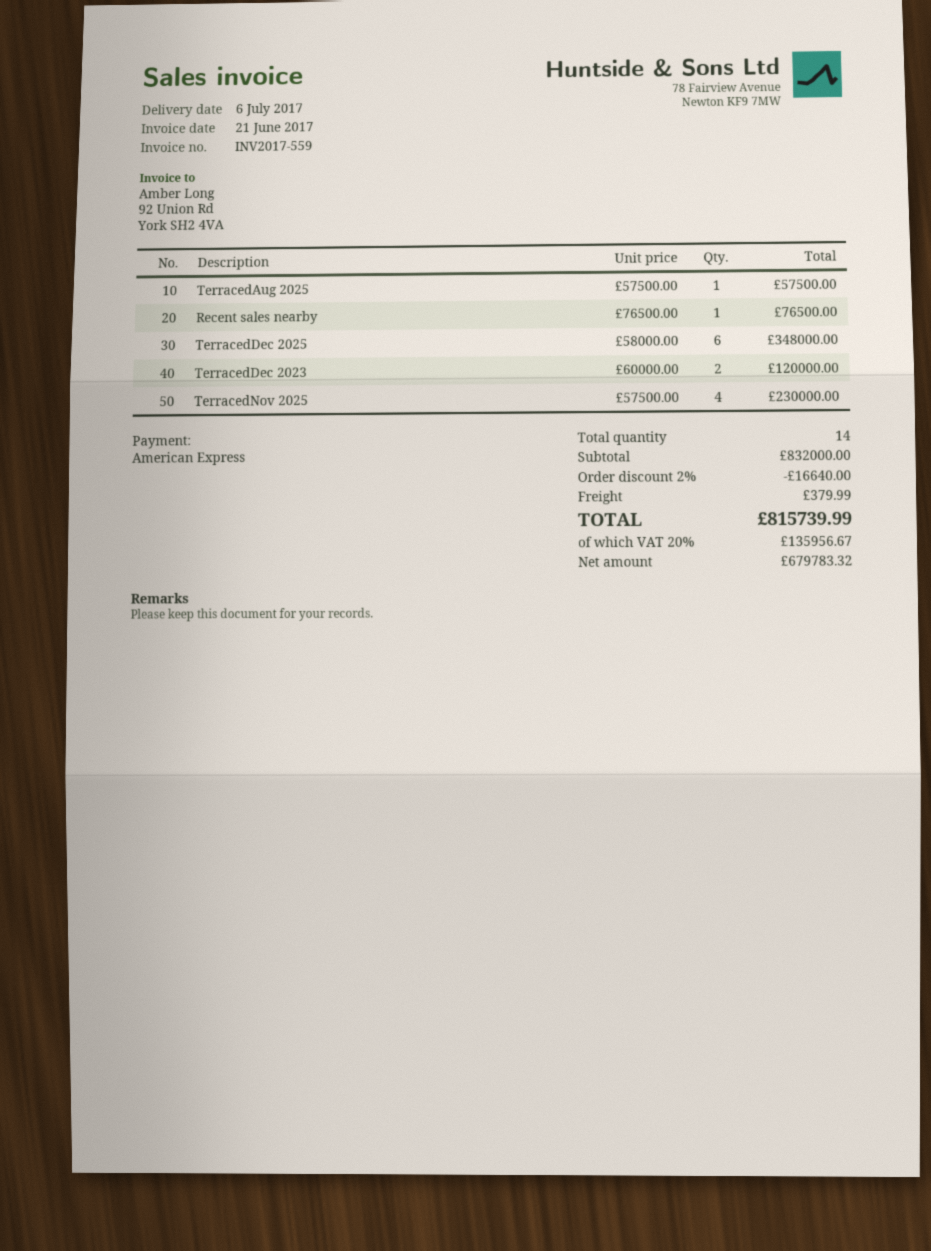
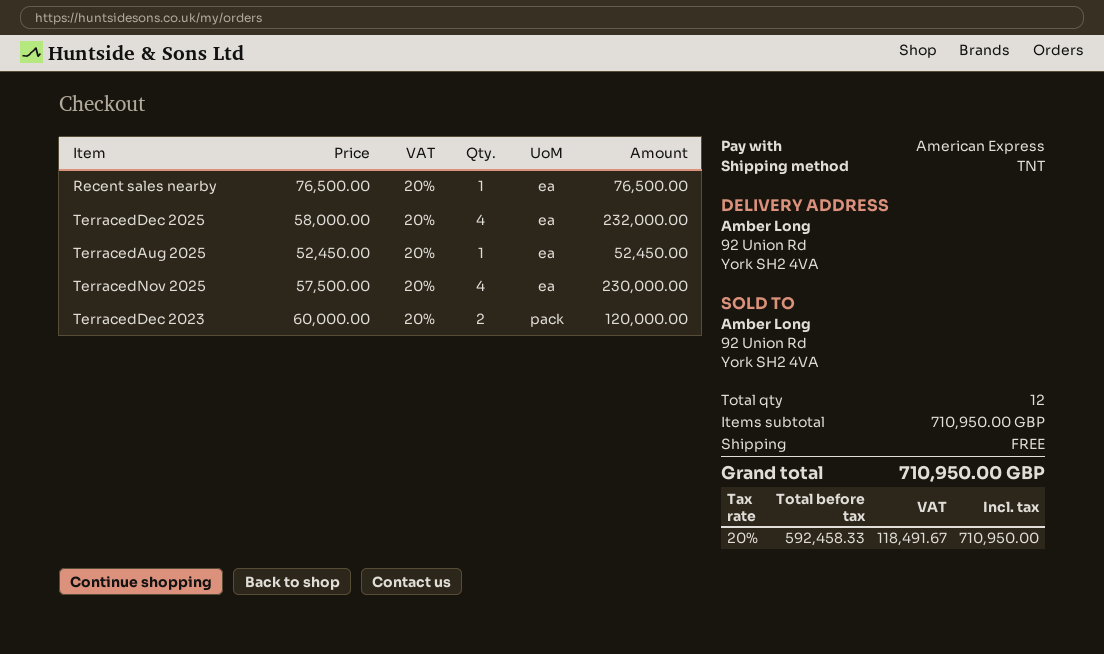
TerracedAug 2025: 1 x 57500.00 = 57500.00 -> 1 x 52450.00 = 52450.00
TerracedDec 2025: 6 x 58000.00 = 348000.00 -> 4 x 58000.00 = 232000.00
total quantity: 14 -> 12
subtotal: 832000.00 -> 710950.00
discount: 2% = 16640.00 -> none
shipping: 379.99 -> 0.00
net: 679783.32 -> 592458.33
tax: 20% = 135956.67 -> 20% = 118491.67
total: 815739.99 -> 710950.00

